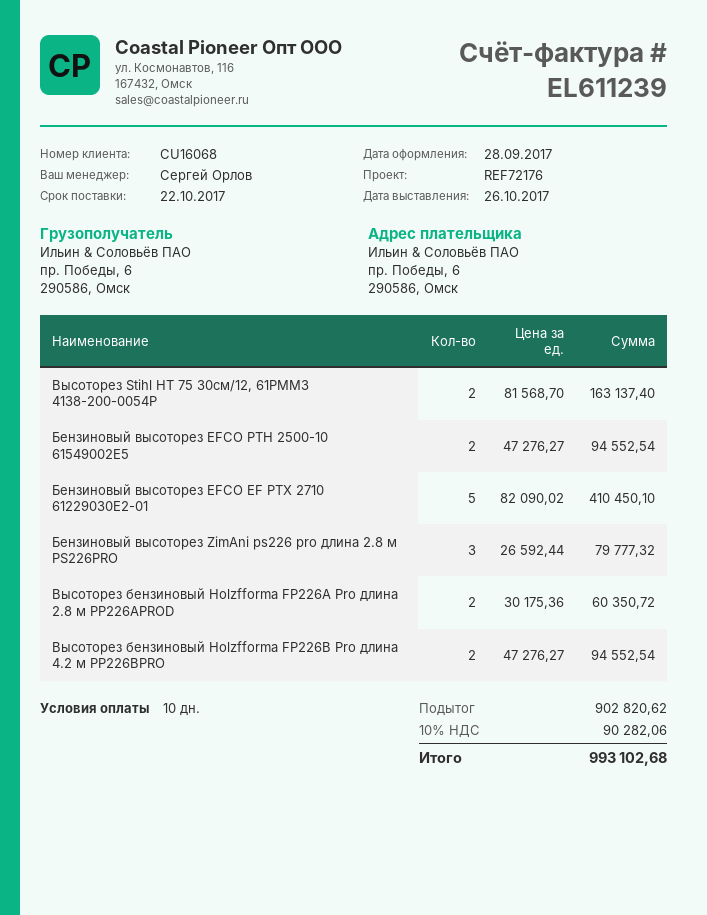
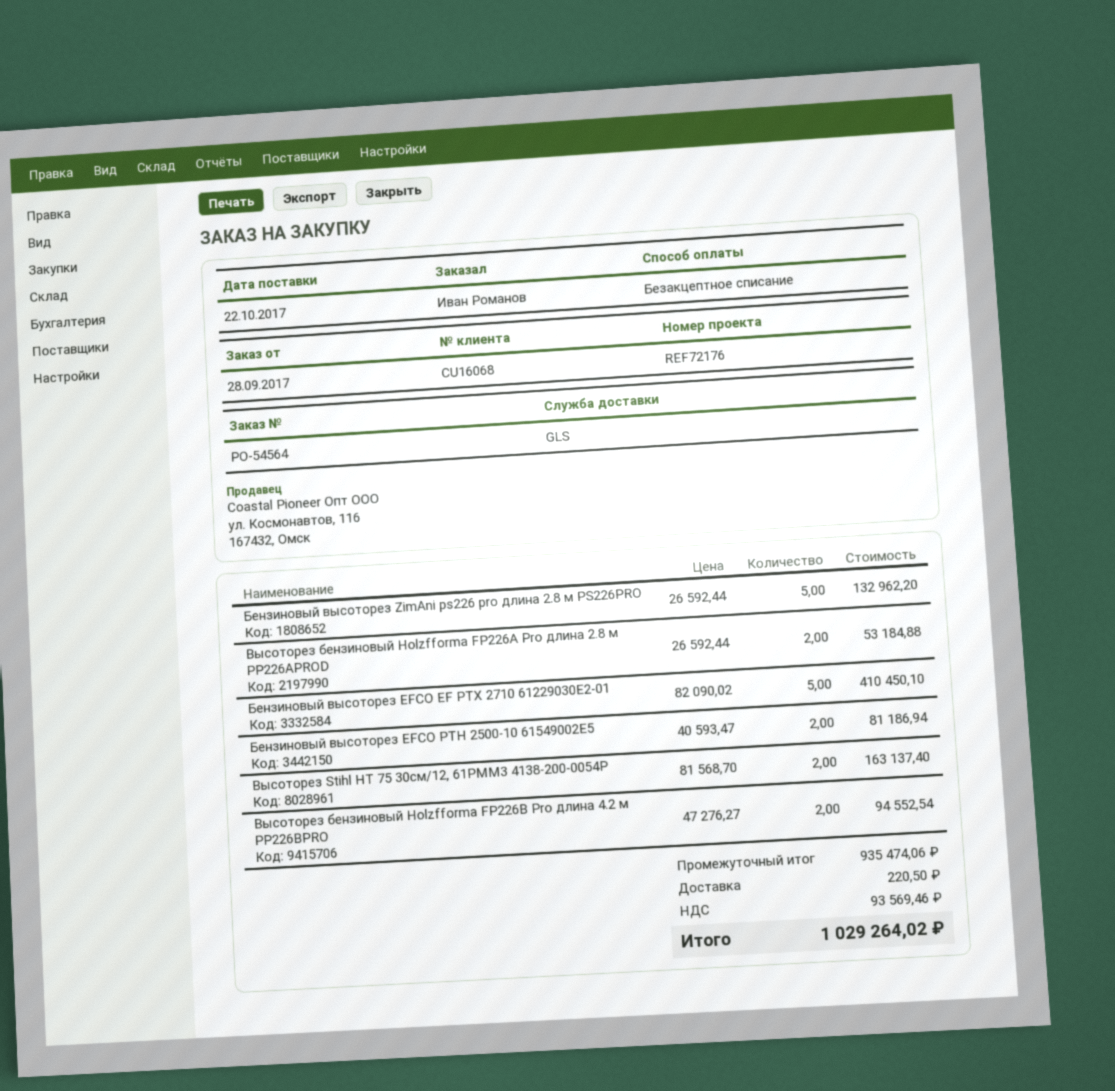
Бензиновый высоторез EFCO PTH 2500-10 61549002E5: 2 x 47276.27 = 94552.54 -> 2 x 40593.47 = 81186.94
Бензиновый высоторез ZimАni ps226 pro длина 2.8 м PS226PRO: 3 x 26592.44 = 79777.32 -> 5 x 26592.44 = 132962.20
Высоторез бензиновый Holzfforma FP226A Pro длина 2.8 м PP226APROD: 2 x 30175.36 = 60350.72 -> 2 x 26592.44 = 53184.88
subtotal: 902820.62 -> 935474.06
shipping: none -> 220.50
tax: 90282.06 -> 93569.46
total: 993102.68 -> 1029264.02

